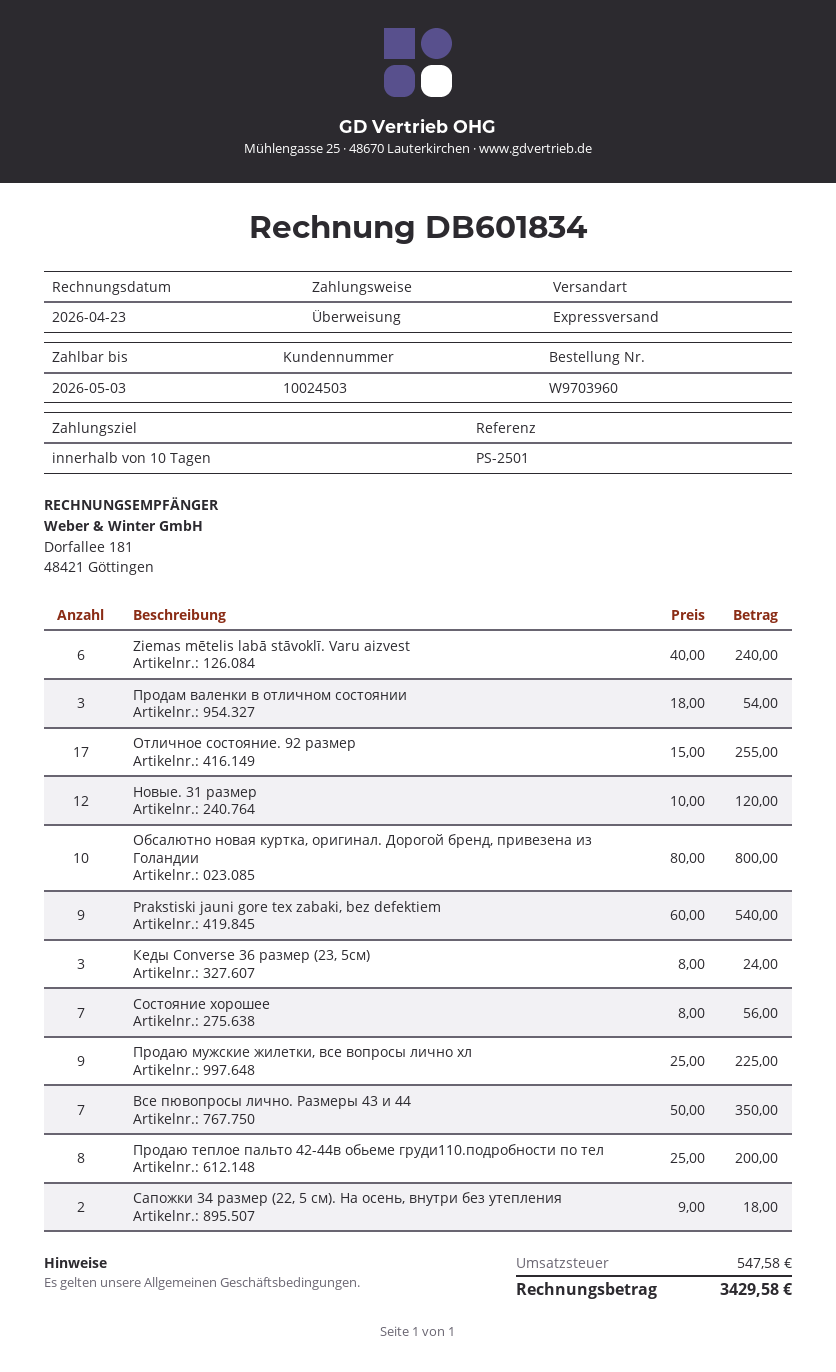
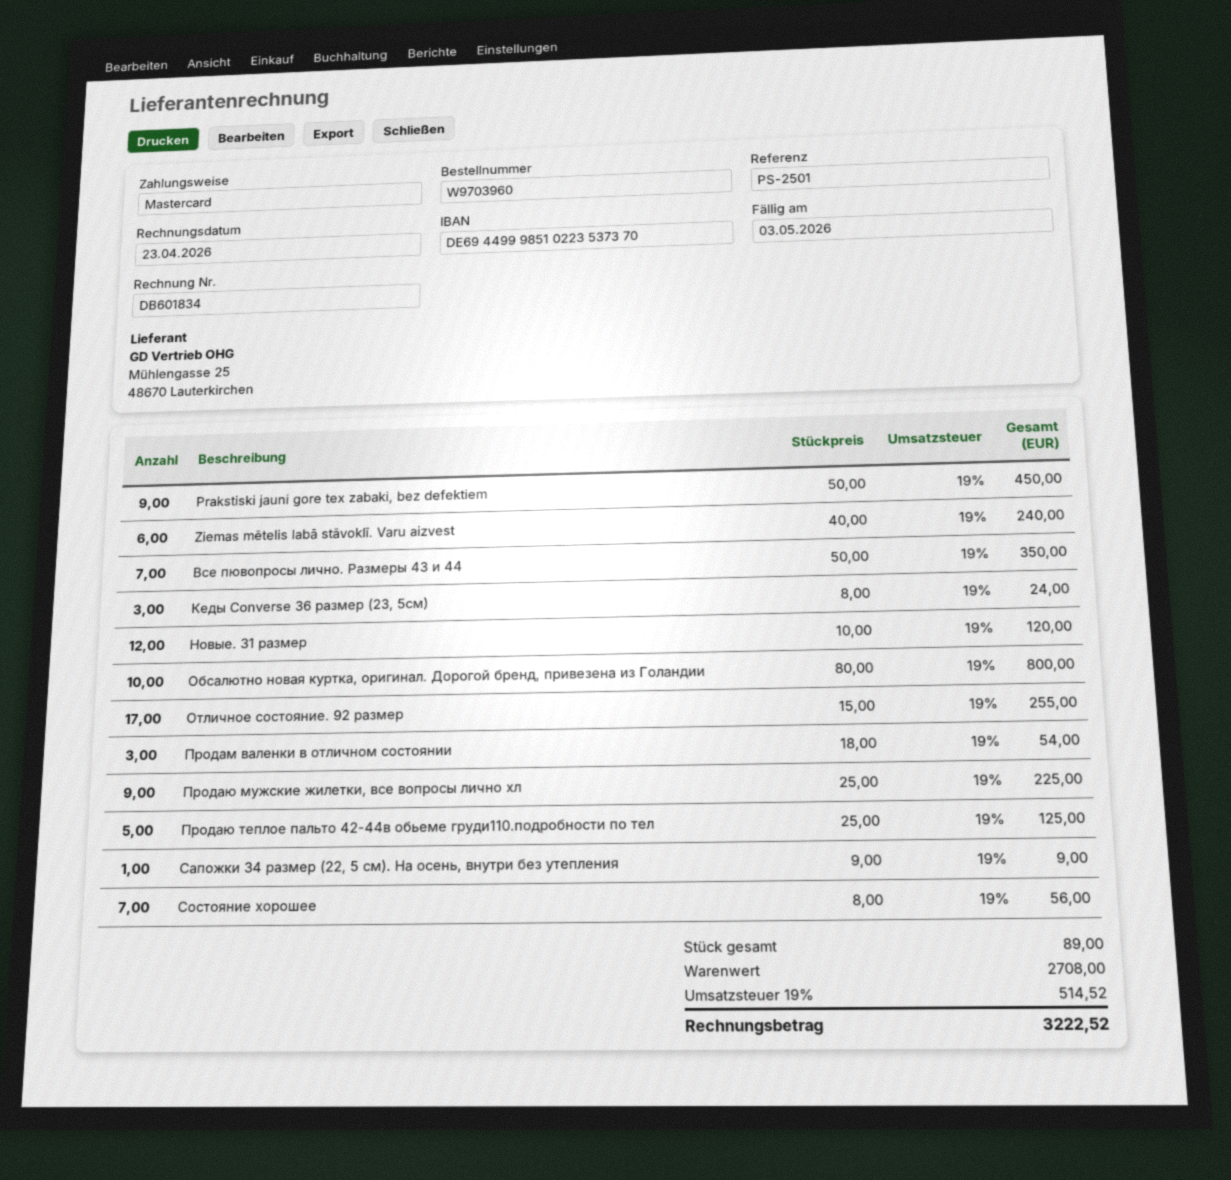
payment method: bank transfer -> Mastercard
Prakstiski jauni gore tex zabaki, bez defektiem: 9 x 60.00 = 540.00 -> 9 x 50.00 = 450.00
Продаю теплое пальто 42-44в обьемe груди110.подробности по тел: 8 x 25.00 = 200.00 -> 5 x 25.00 = 125.00
Сапожки 34 размер (22, 5 см). На осень, внутри без утепления: 2 x 9.00 = 18.00 -> 1 x 9.00 = 9.00
tax: 547.58 -> 514.52
total: 3429.58 -> 3222.52

